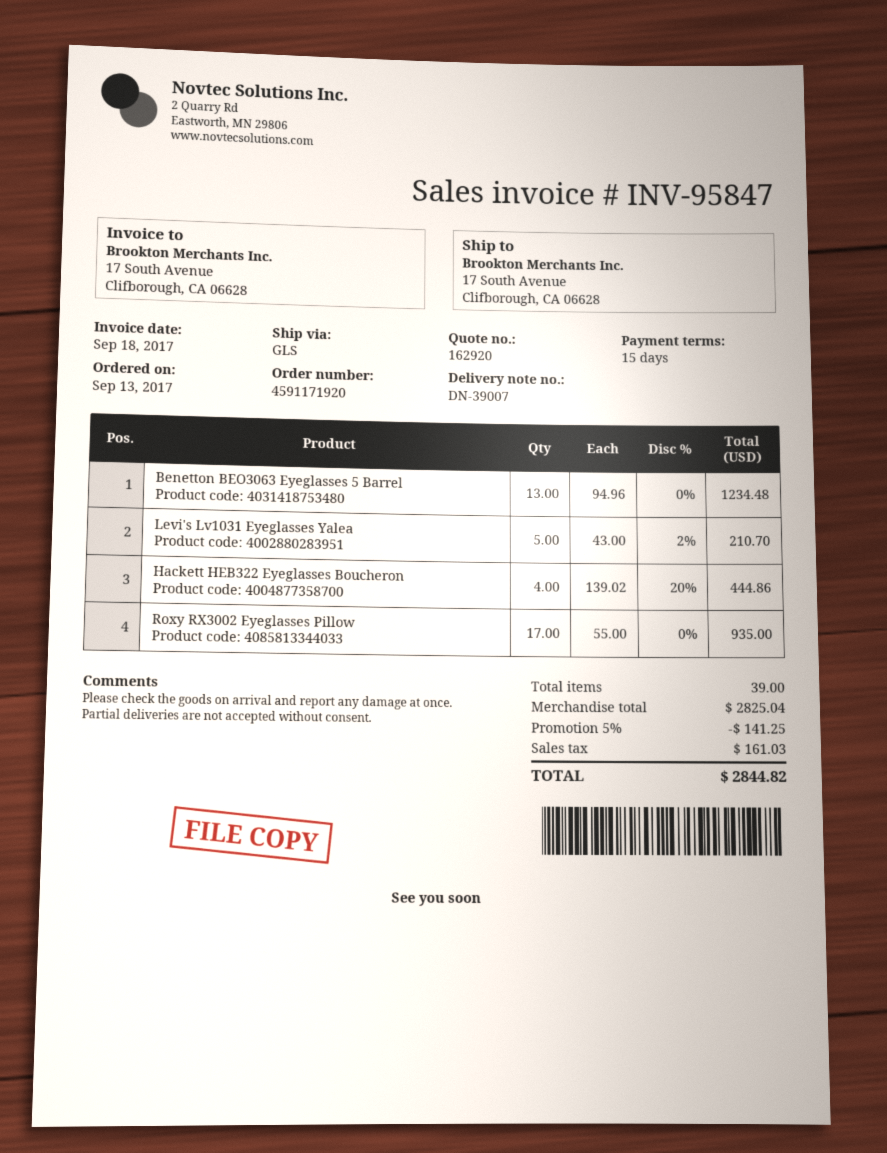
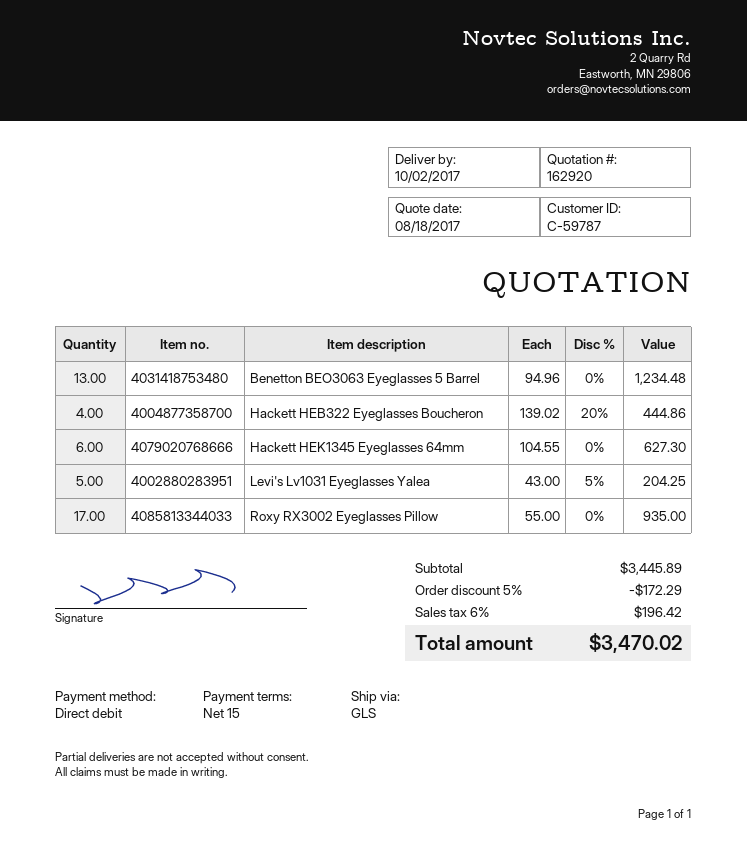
Levi's Lv1031 Eyeglasses Yalea: 5 x 43.00 - 2% = 210.70 -> 5 x 43.00 - 5% = 204.25
Hackett HEK1345 Eyeglasses 64mm: none -> 6 x 104.55 = 627.30
subtotal: 2825.04 -> 3445.89
discount: 5% = 141.25 -> 5% = 172.29
tax: 161.03 -> 196.42
total: 2844.82 -> 3470.02

